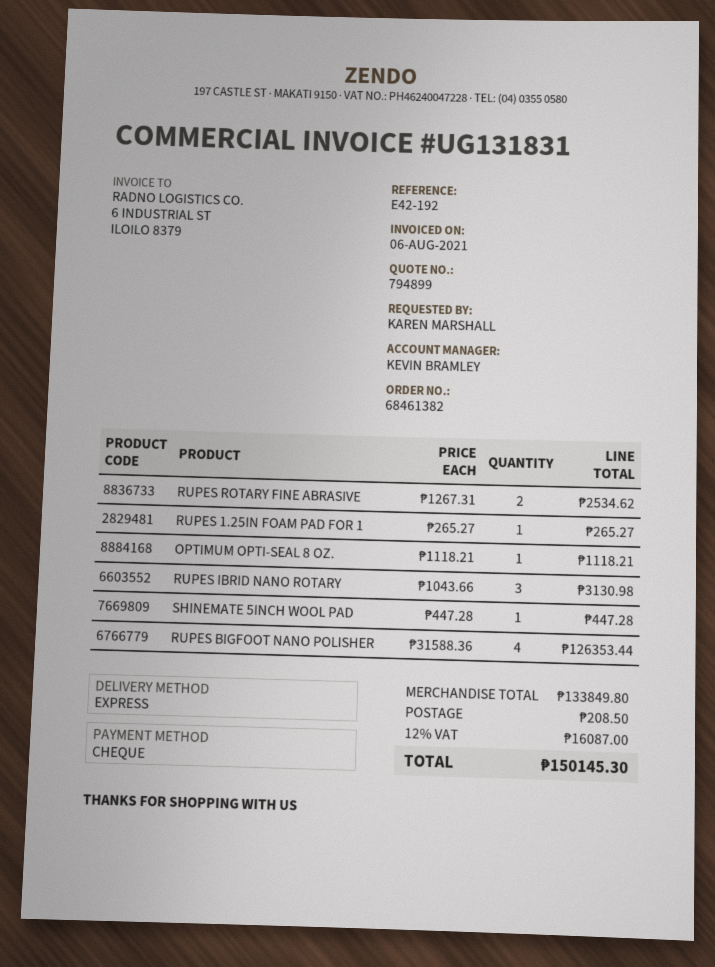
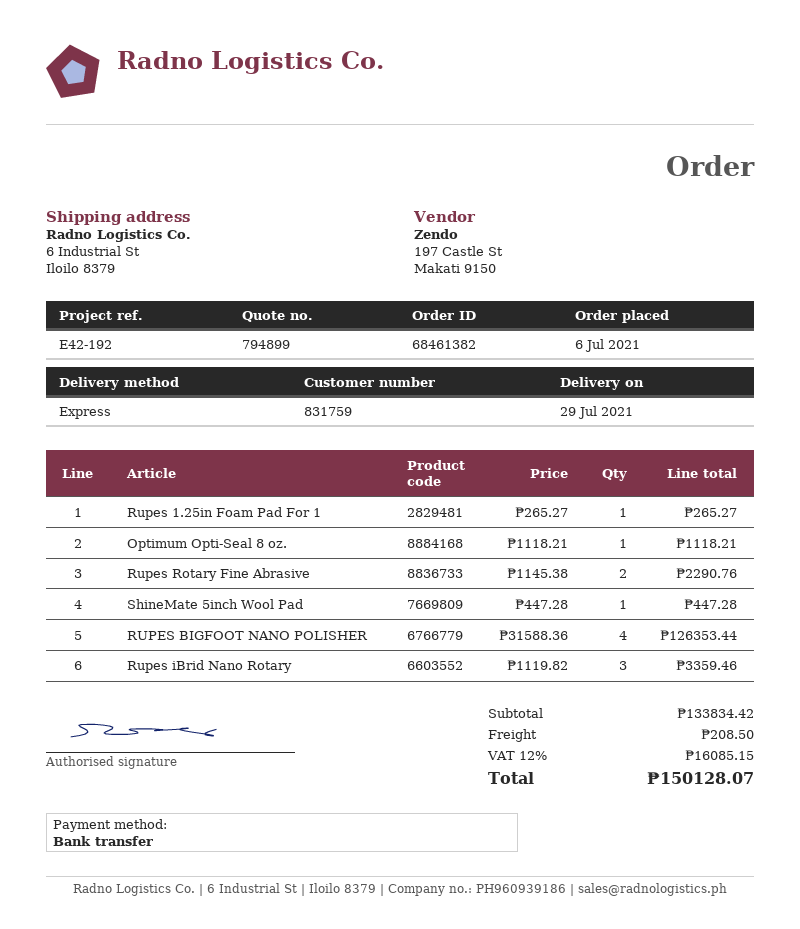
payment method: cheque -> bank transfer
RUPES ROTARY FINE ABRASIVE: 2 x 1267.31 = 2534.62 -> 2 x 1145.38 = 2290.76
RUPES IBRID NANO ROTARY: 3 x 1043.66 = 3130.98 -> 3 x 1119.82 = 3359.46
subtotal: 133849.80 -> 133834.42
tax: 12% = 16087.00 -> 12% = 16085.15
total: 150145.30 -> 150128.07

